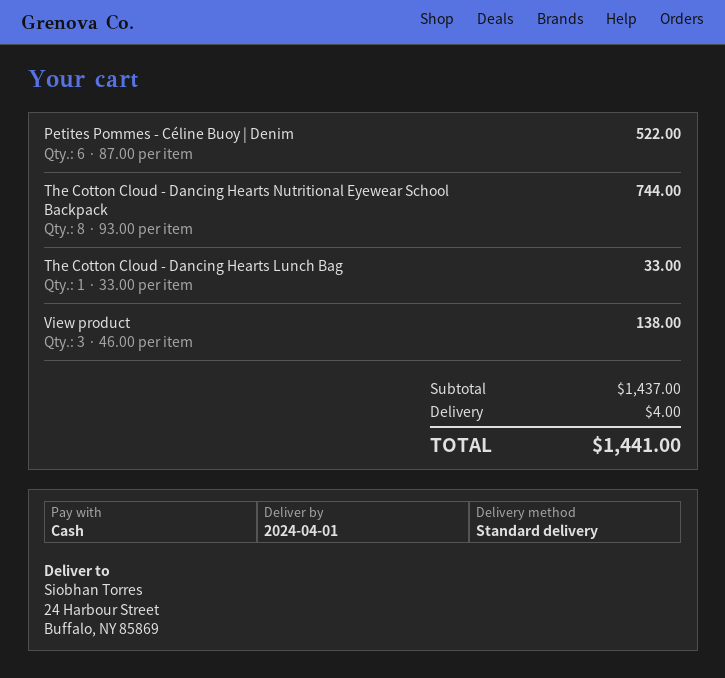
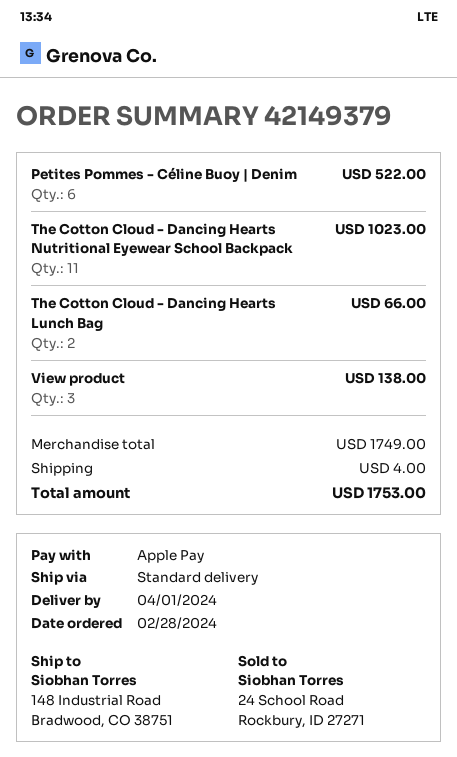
payment method: cash -> Apple Pay
ship to: 24 Harbour Street, Buffalo, NY 85869 -> 148 Industrial Road, Bradwood, CO 38751
The Cotton Cloud - Dancing Hearts Nutritional Eyewear School Backpack: 8 for 744.00 -> 11 for 1023.00
The Cotton Cloud - Dancing Hearts Lunch Bag: 1 for 33.00 -> 2 for 66.00
subtotal: 1437.00 -> 1749.00
total: 1441.00 -> 1753.00

